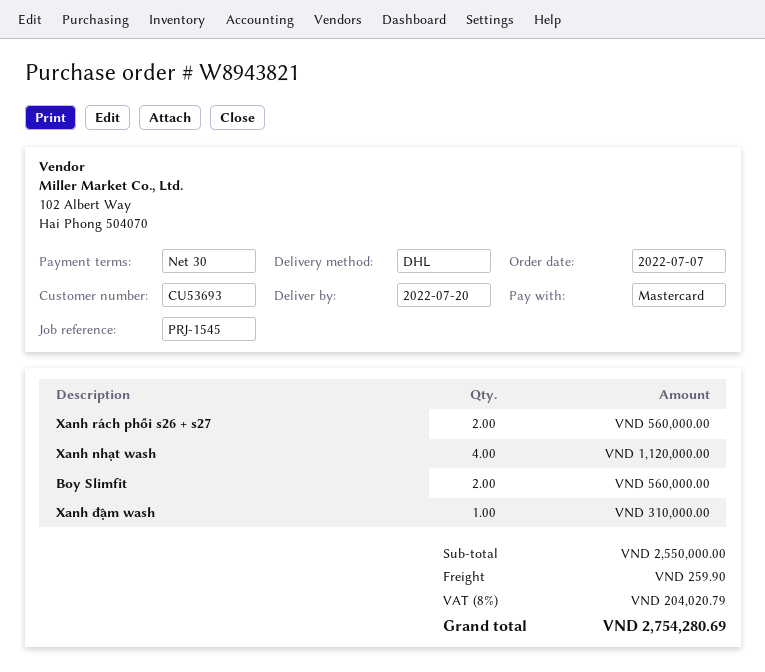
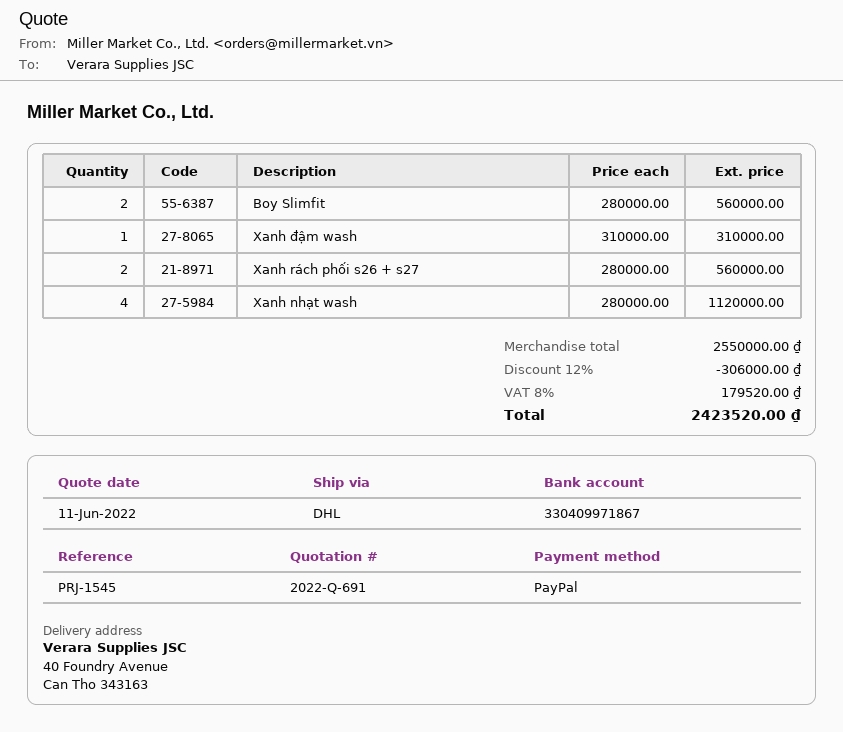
payment method: Mastercard -> PayPal
discount: none -> 12% = 306000.00
shipping: 259.90 -> none
tax: 8% = 204020.79 -> 8% = 179520.00
total: 2754280.69 -> 2423520.00

